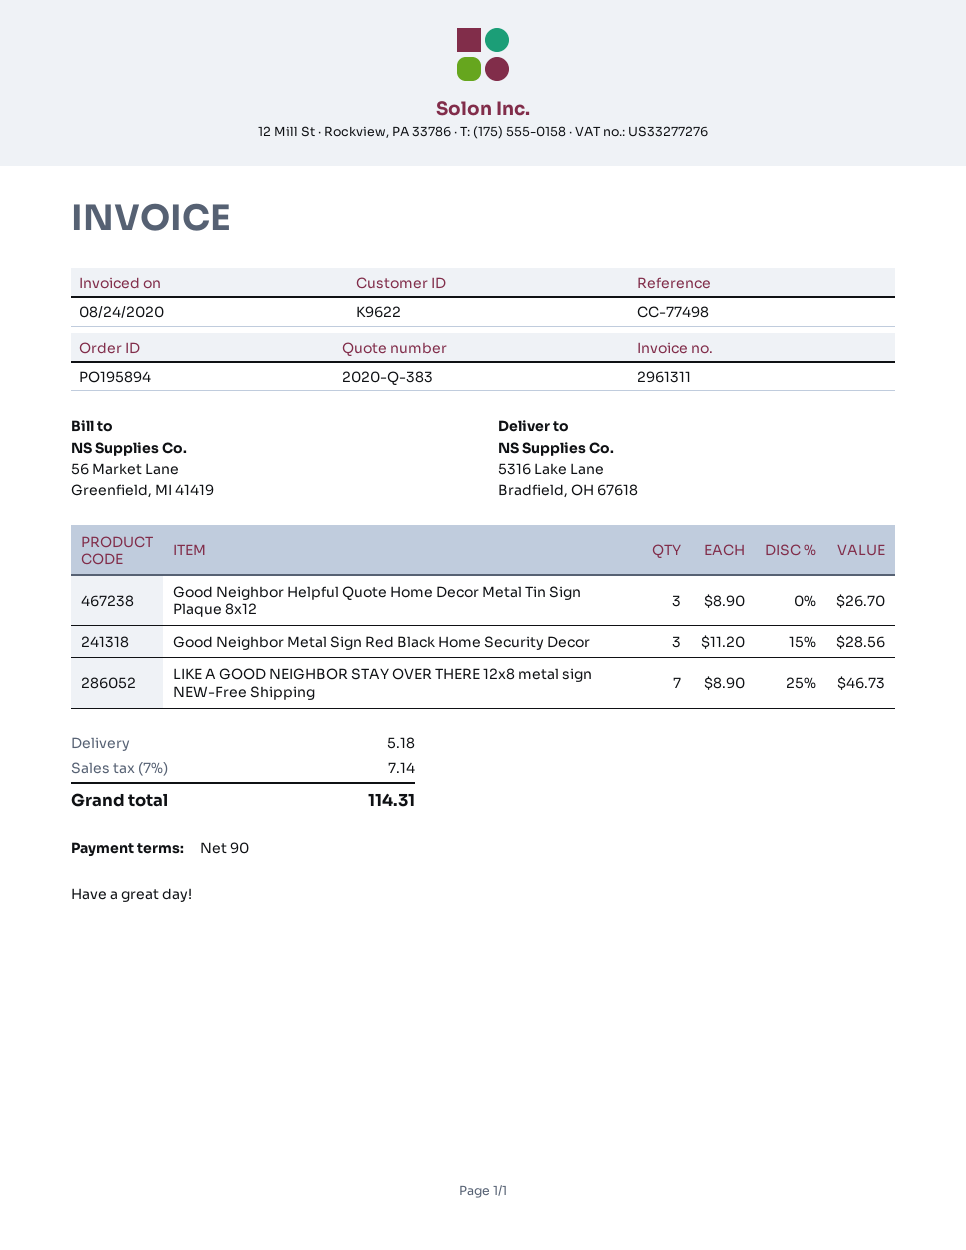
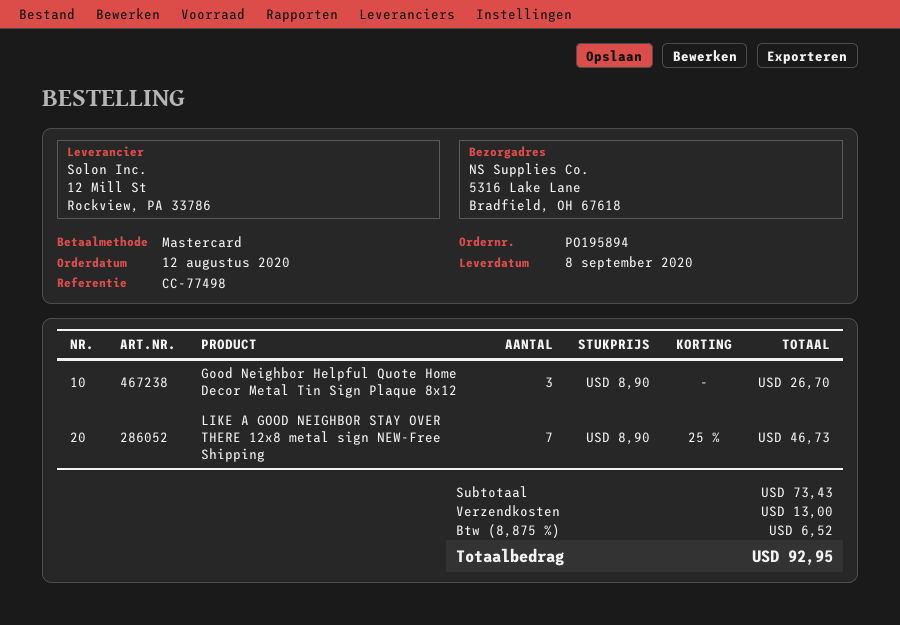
Good Neighbor Metal Sign Red Black Home Security Decor: 3 x 11.20 - 15% = 28.56 -> none
shipping: 5.18 -> 13.00
tax: 7% = 7.14 -> 8.875% = 6.52
total: 114.31 -> 92.95

